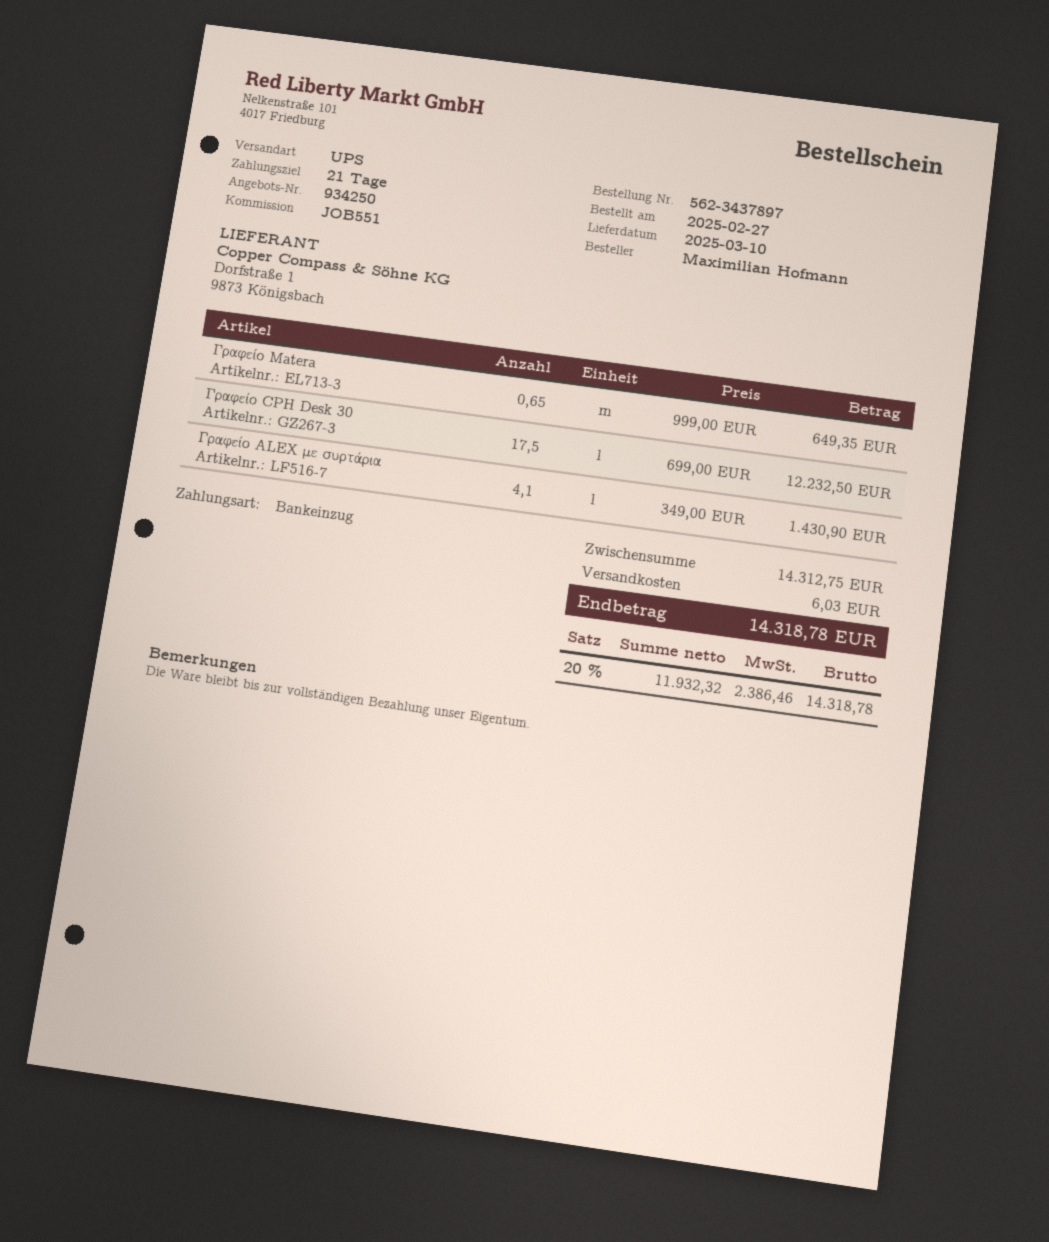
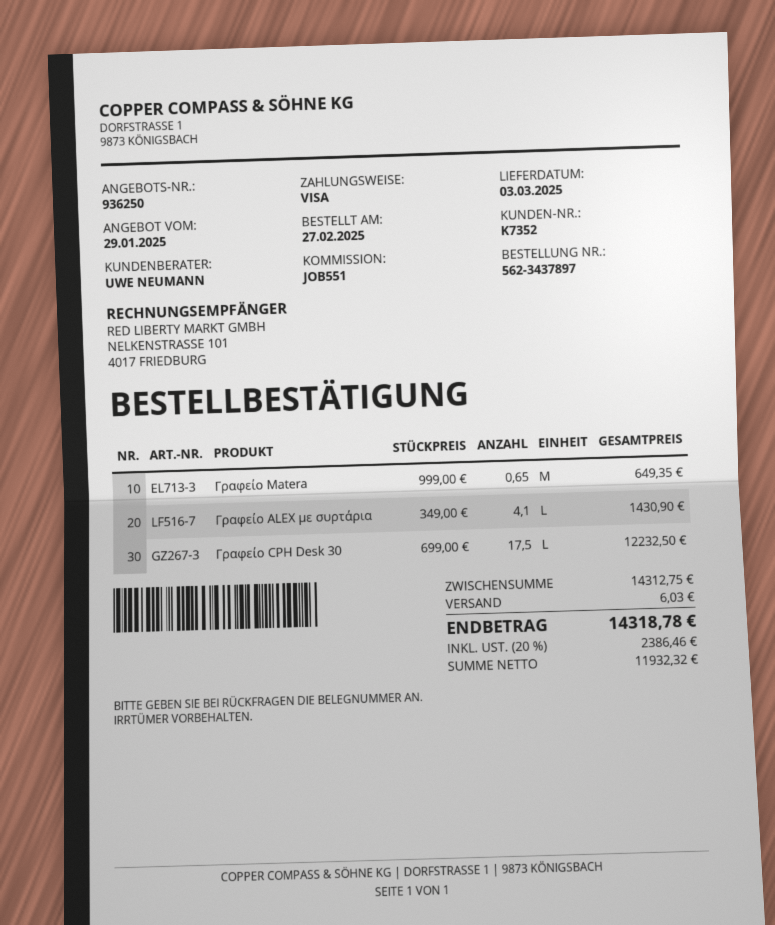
quote number: 934250 -> 936250
delivery date: 2025-03-10 -> 2025-03-03
payment method: direct debit -> Visa

